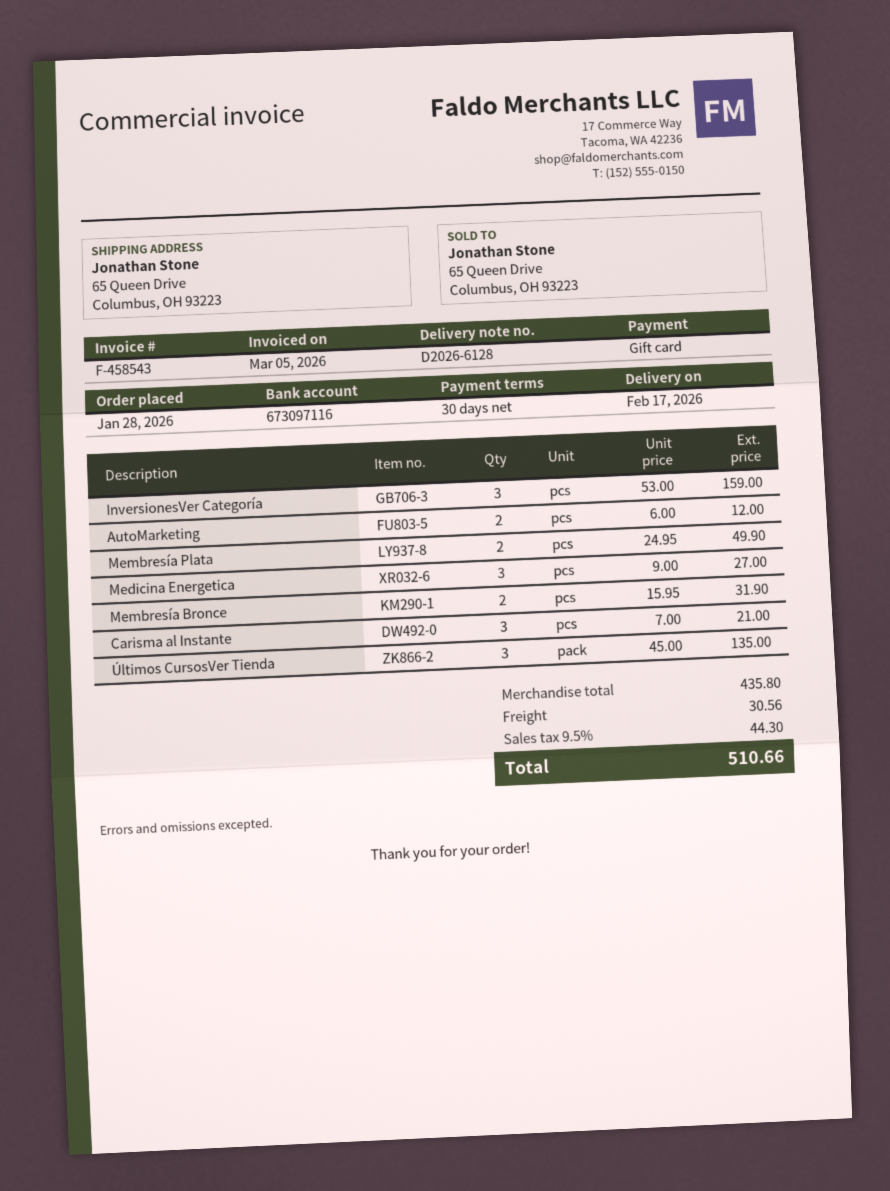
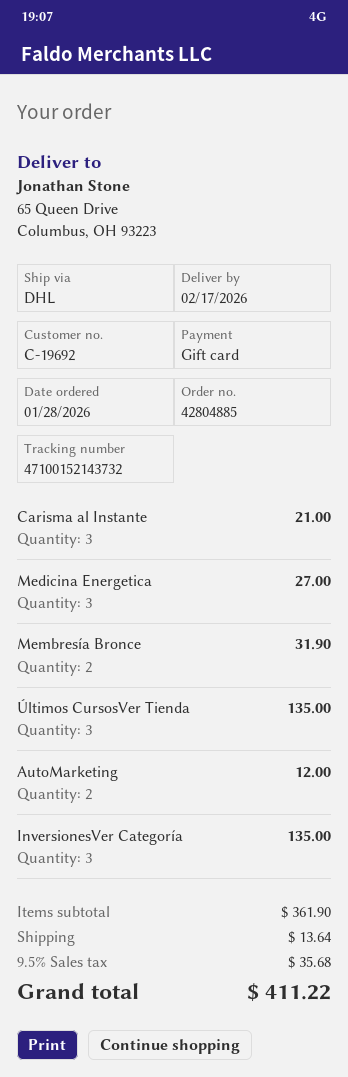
InversionesVer Categoría: 3 for 159.00 -> 3 for 135.00
Membresía Plata: 2 for 49.90 -> none
subtotal: 435.80 -> 361.90
shipping: 30.56 -> 13.64
tax: 9.5% = 44.30 -> 9.5% = 35.68
total: 510.66 -> 411.22

